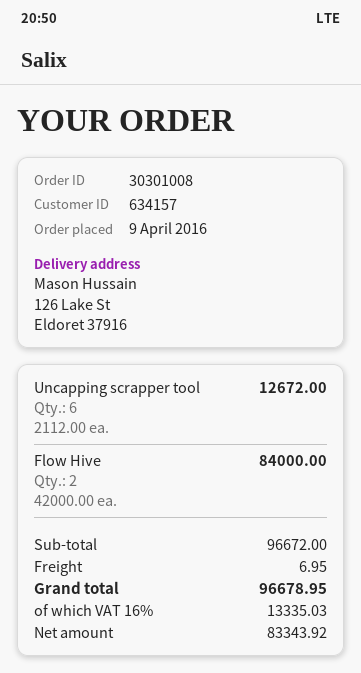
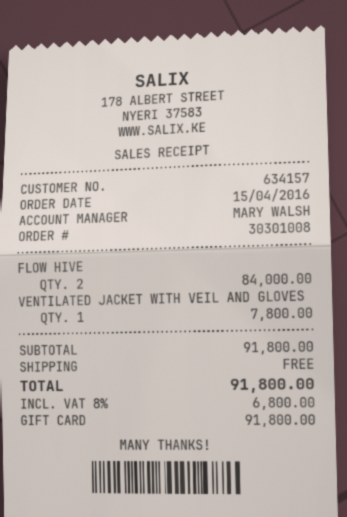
order date: 2016-04-09 -> 2016-04-15
Uncapping scrapper tool: 6 for 12672.00 -> none
VENTILATED JACKET WITH VEIL AND GLOVES: none -> 1 for 7800.00
subtotal: 96672.00 -> 91800.00
shipping: 6.95 -> 0.00
tax: 16% = 13335.03 -> 8% = 6800.00
total: 96678.95 -> 91800.00

